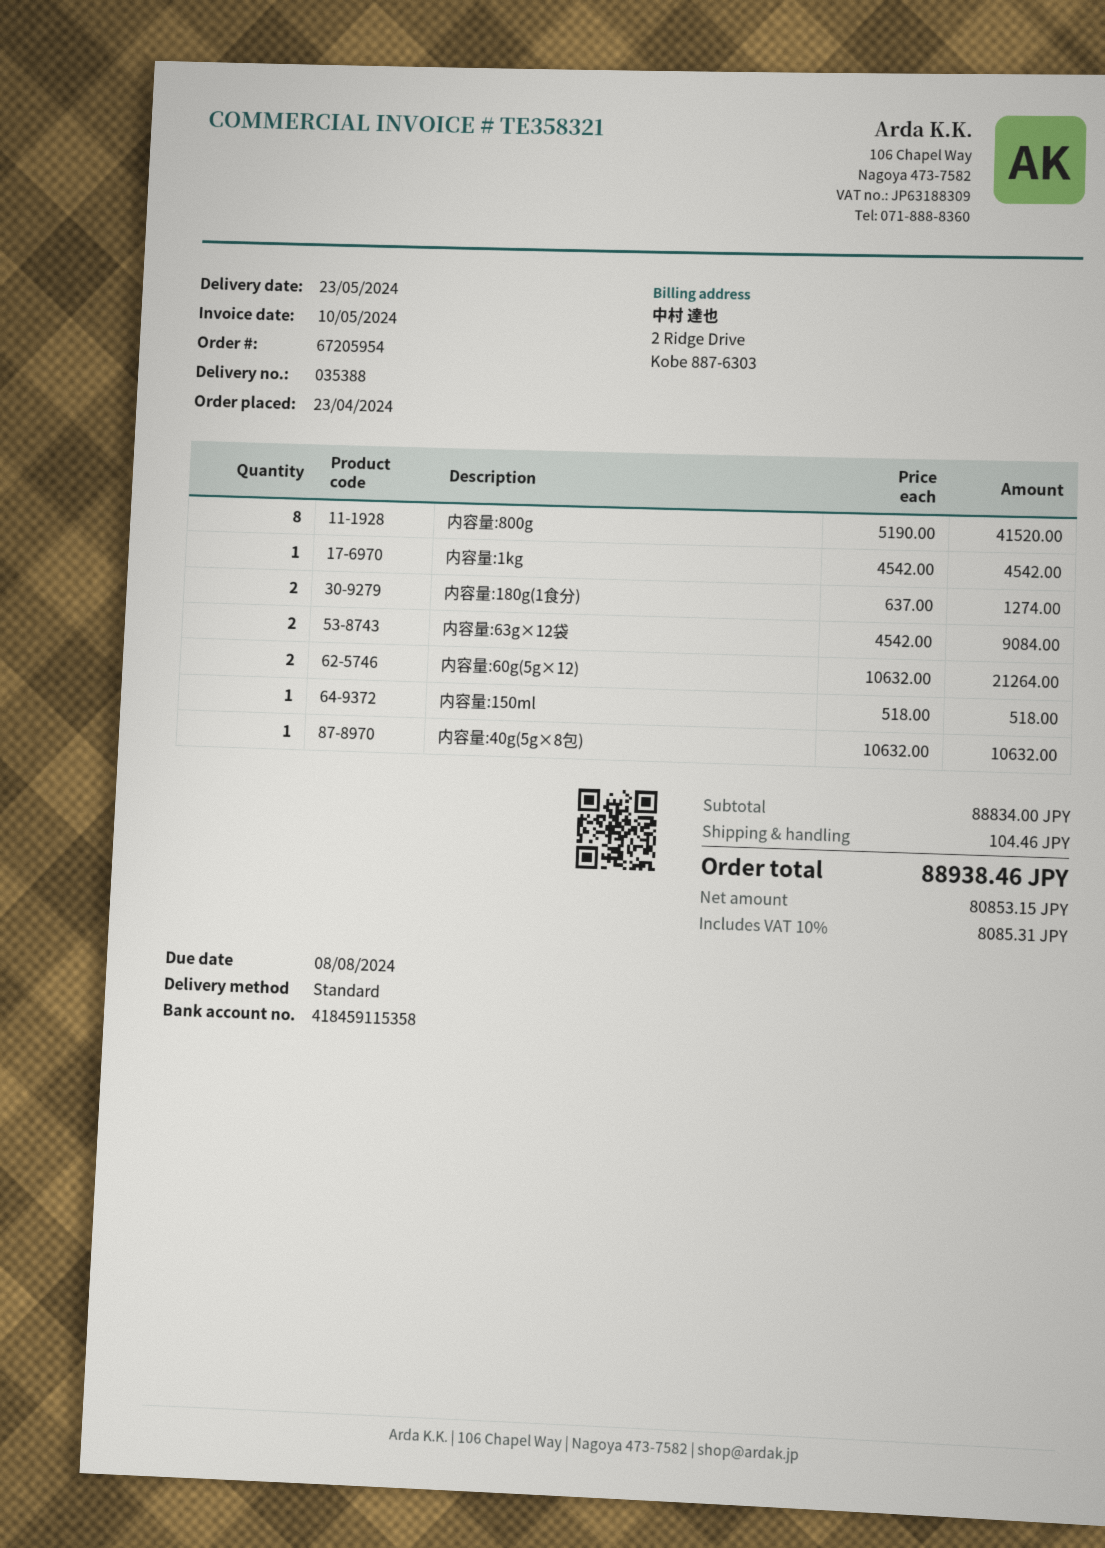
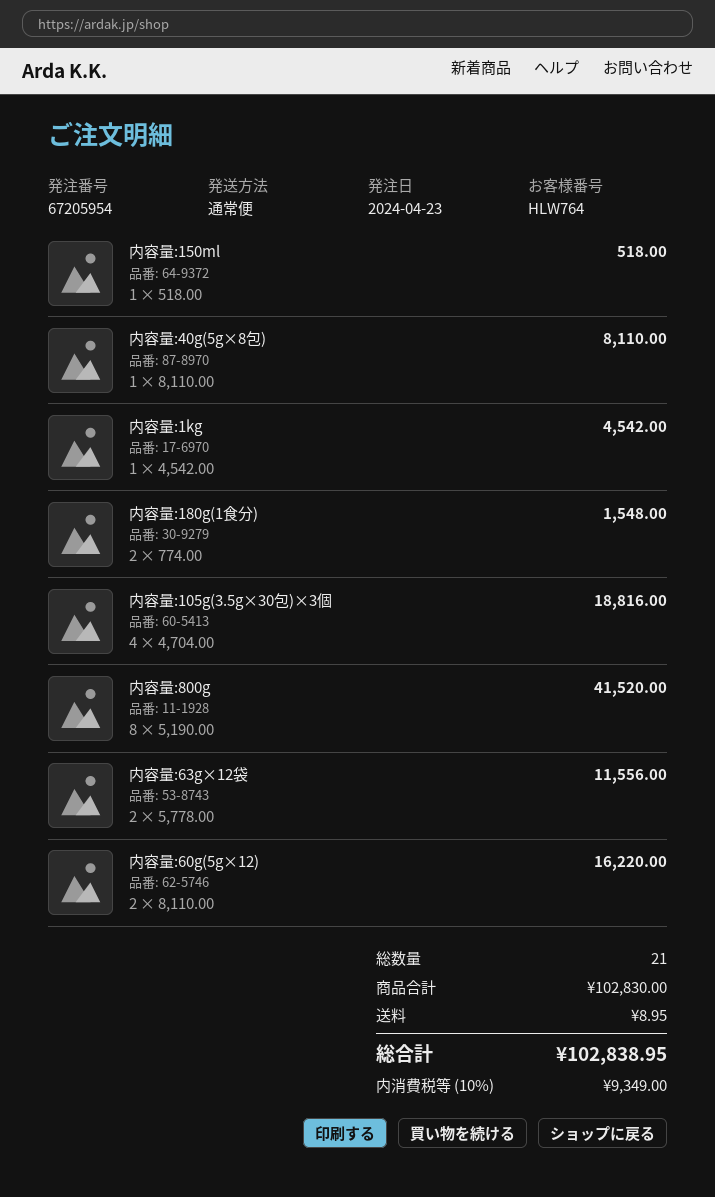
内容量:180g(1食分): 2 x 637.00 = 1274.00 -> 2 x 774.00 = 1548.00
内容量:63g×12袋: 2 x 4542.00 = 9084.00 -> 2 x 5778.00 = 11556.00
内容量:60g(5g×12): 2 x 10632.00 = 21264.00 -> 2 x 8110.00 = 16220.00
内容量:40g(5g×8包): 1 x 10632.00 = 10632.00 -> 1 x 8110.00 = 8110.00
内容量:105g(3.5g×30包)×3個: none -> 4 x 4704.00 = 18816.00
subtotal: 88834.00 -> 102830.00
shipping: 104.46 -> 8.95
tax: 10% = 8085.31 -> 10% = 9349.00
total: 88938.46 -> 102838.95

